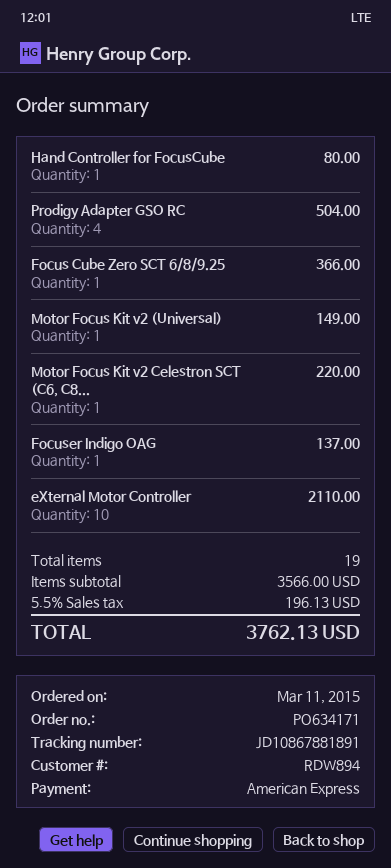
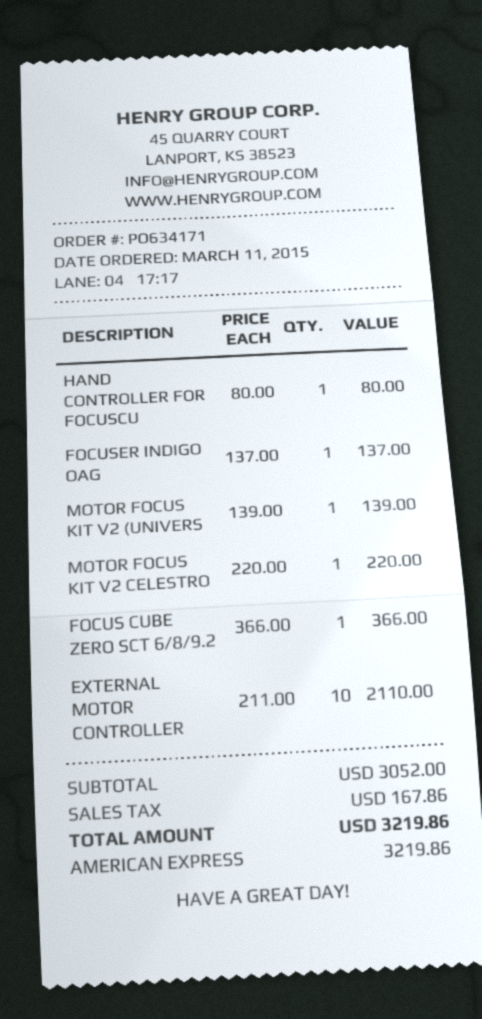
Prodigy Adapter GSO RC: 4 for 504.00 -> none
Motor Focus Kit v2 (Universal): 1 for 149.00 -> 1 for 139.00
subtotal: 3566.00 -> 3052.00
tax: 196.13 -> 167.86
total: 3762.13 -> 3219.86

